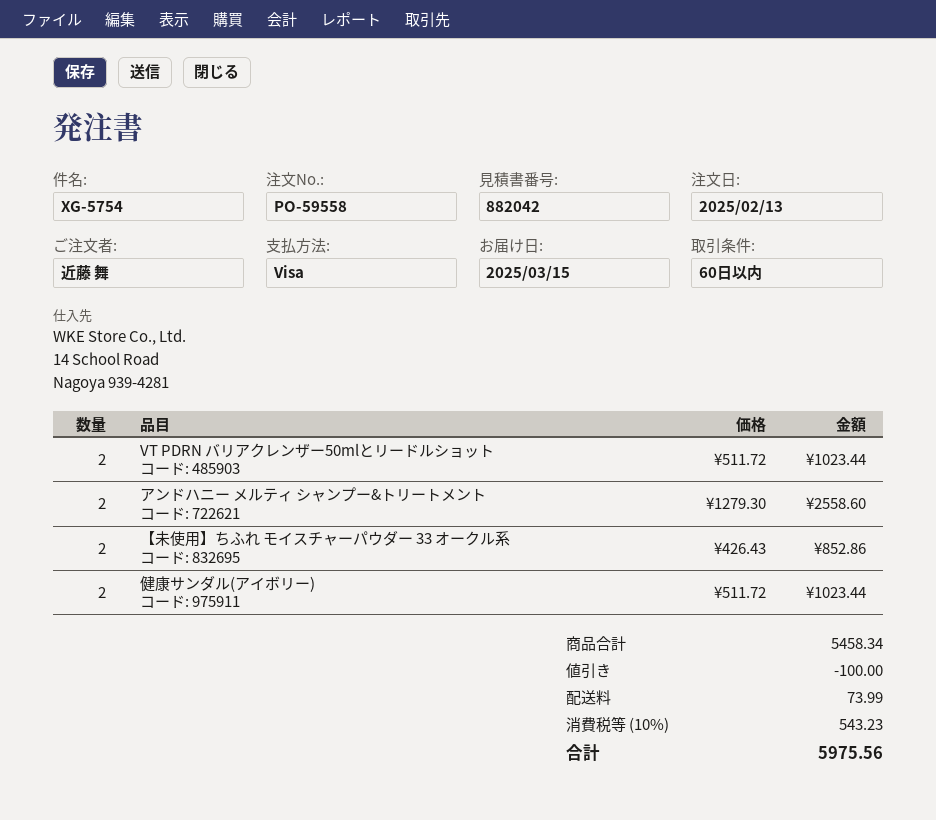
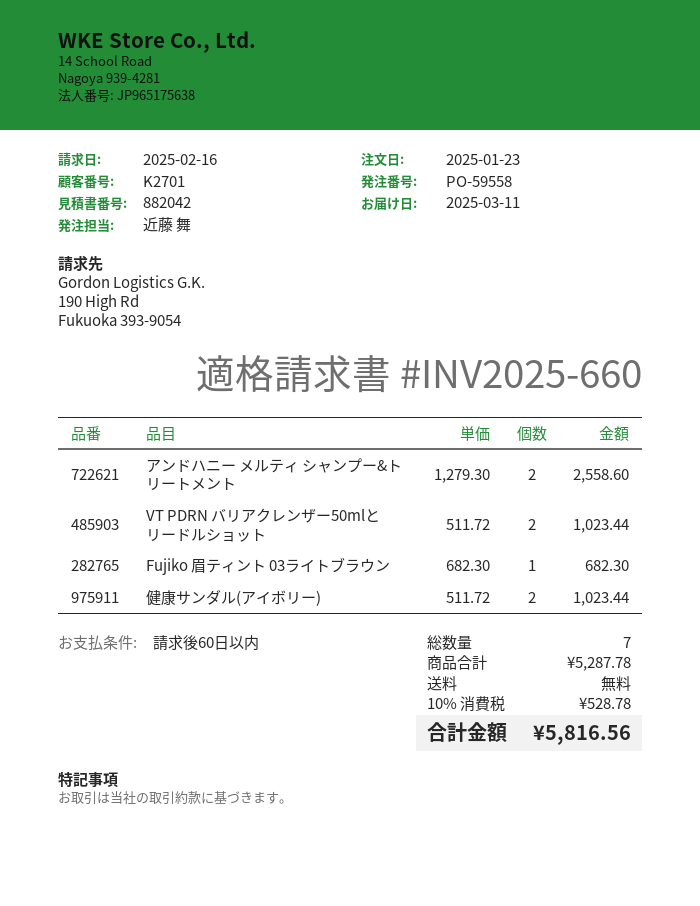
order date: 2025-02-13 -> 2025-01-23
delivery date: 2025-03-15 -> 2025-03-11
【未使用】ちふれ モイスチャーパウダー 33 オークル系: 2 x 426.43 = 852.86 -> none
Fujiko 眉ティント 03ライトブラウン: none -> 1 x 682.30 = 682.30
subtotal: 5458.34 -> 5287.78
discount: 100.00 -> none
shipping: 73.99 -> 0.00
tax: 10% = 543.23 -> 10% = 528.78
total: 5975.56 -> 5816.56

